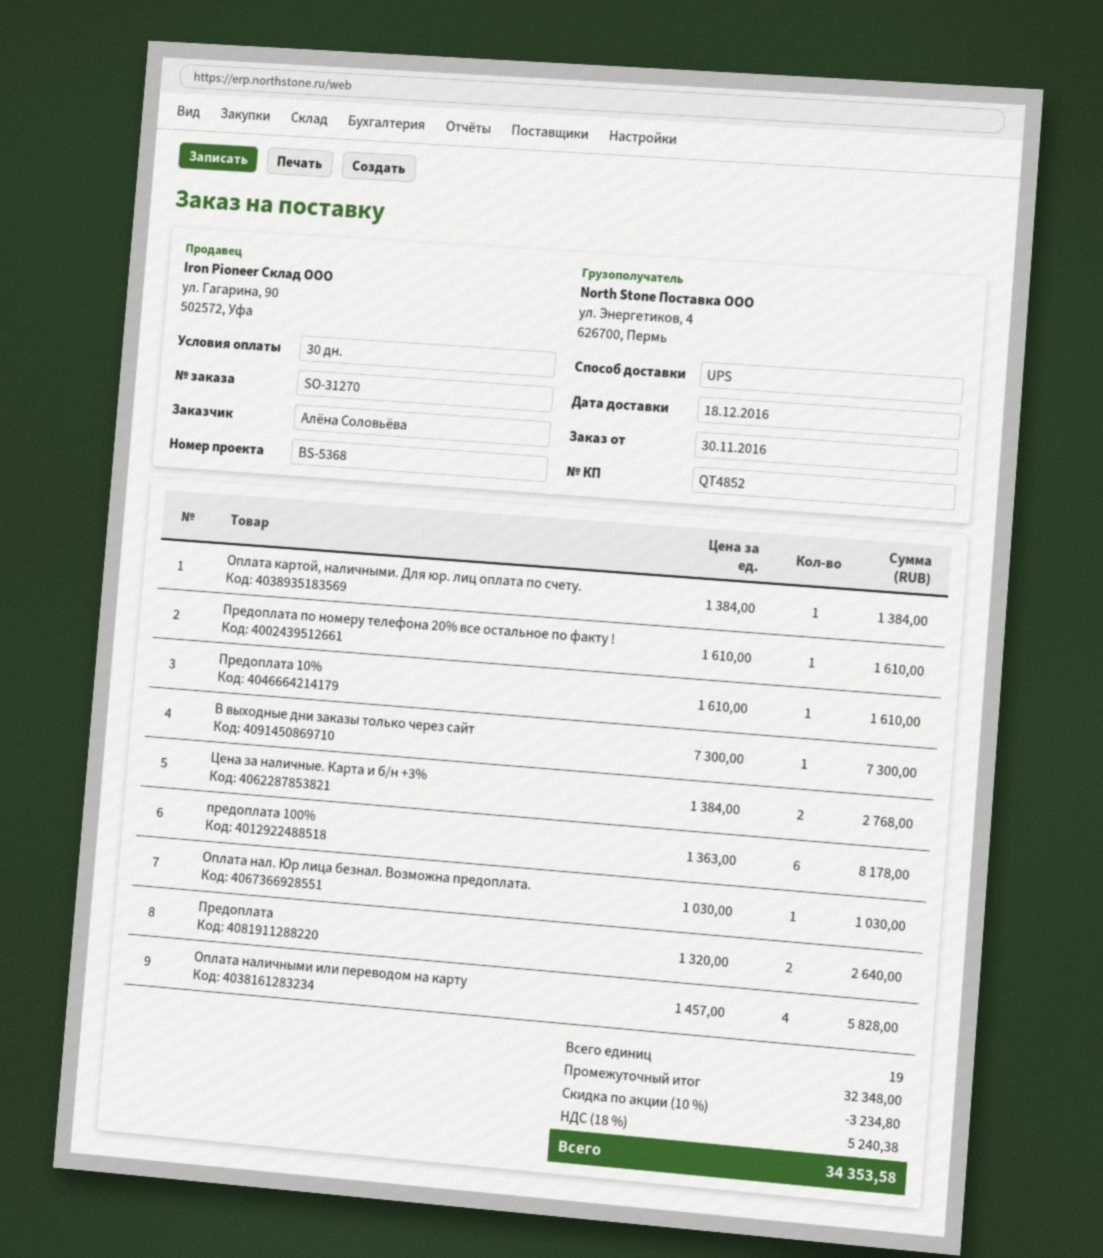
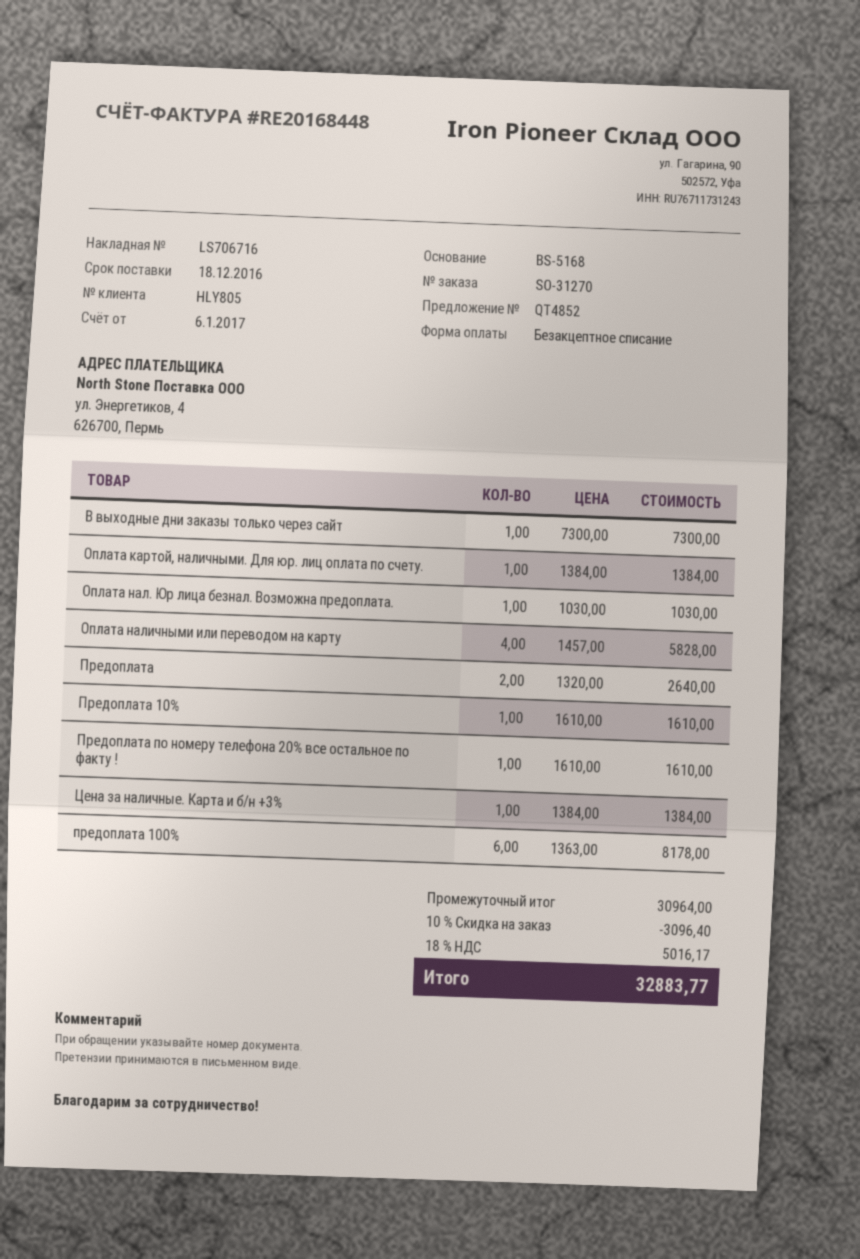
reference: BS-5368 -> BS-5168
Цена за наличные. Карта и б/н +3%: 2 x 1384.00 = 2768.00 -> 1 x 1384.00 = 1384.00
subtotal: 32348.00 -> 30964.00
discount: 10% = 3234.80 -> 10% = 3096.40
tax: 18% = 5240.38 -> 18% = 5016.17
total: 34353.58 -> 32883.77

